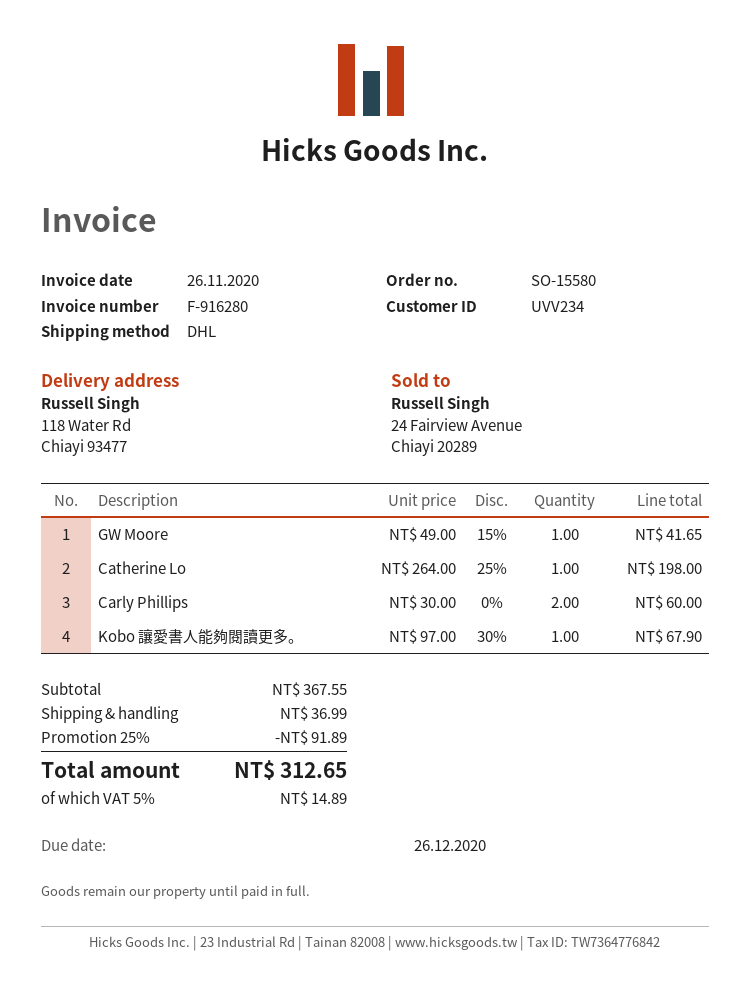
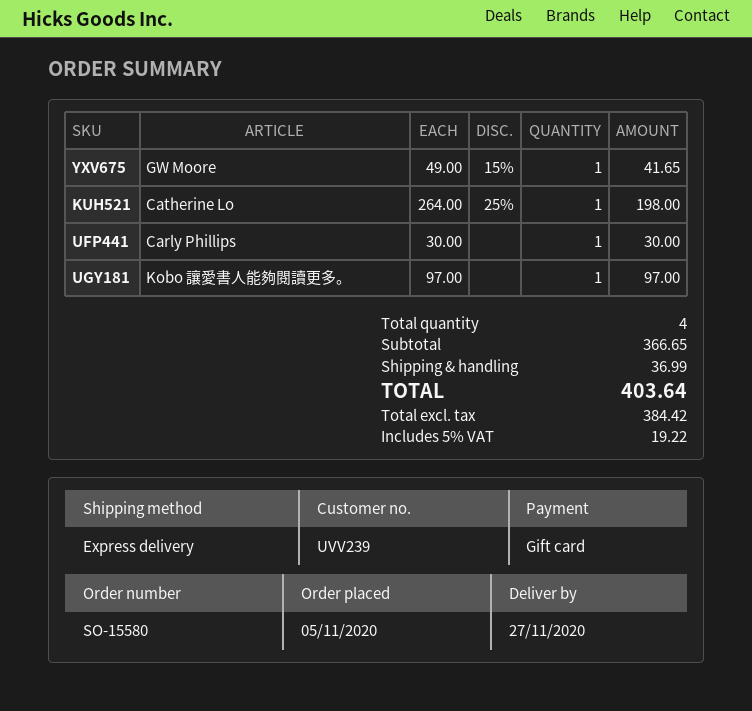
customer number: UVV234 -> UVV239
shipping method: DHL -> express
Carly Phillips: 2 x 30.00 = 60.00 -> 1 x 30.00 = 30.00
Kobo 讓愛書人能夠閱讀更多。: 1 x 97.00 - 30% = 67.90 -> 1 x 97.00 = 97.00
subtotal: 367.55 -> 366.65
discount: 25% = 91.89 -> none
tax: 5% = 14.89 -> 5% = 19.22
total: 312.65 -> 403.64

